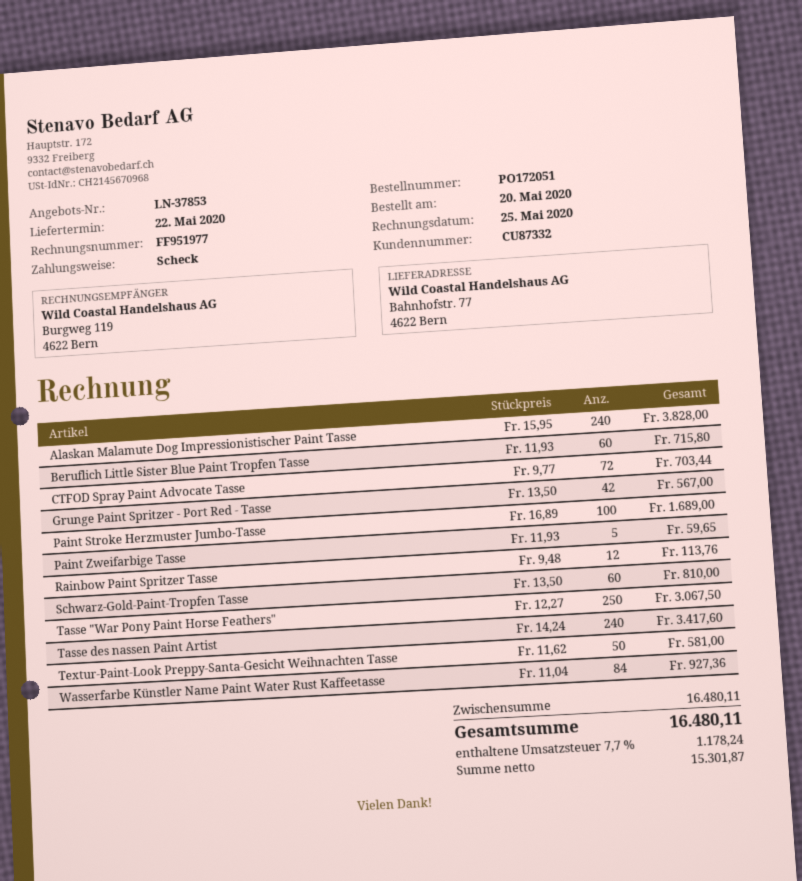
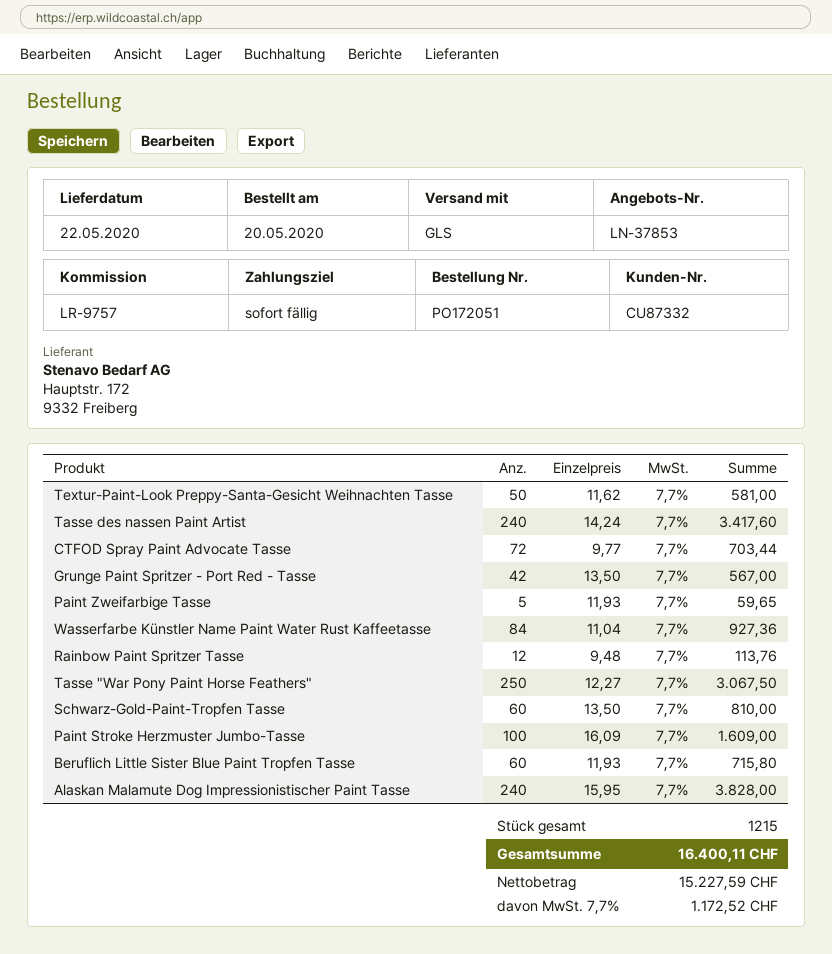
Paint Stroke Herzmuster Jumbo-Tasse: 100 x 16.89 = 1689.00 -> 100 x 16.09 = 1609.00
net: 15301.87 -> 15227.59
tax: 7.7% = 1178.24 -> 7.7% = 1172.52
total: 16480.11 -> 16400.11

